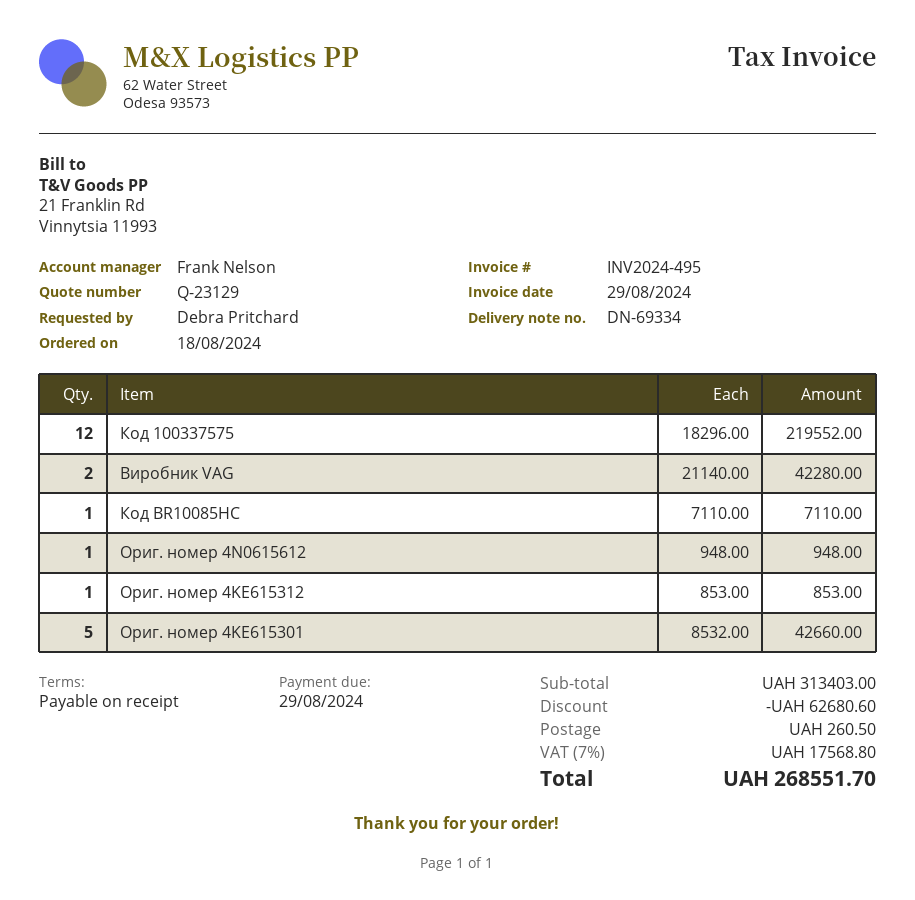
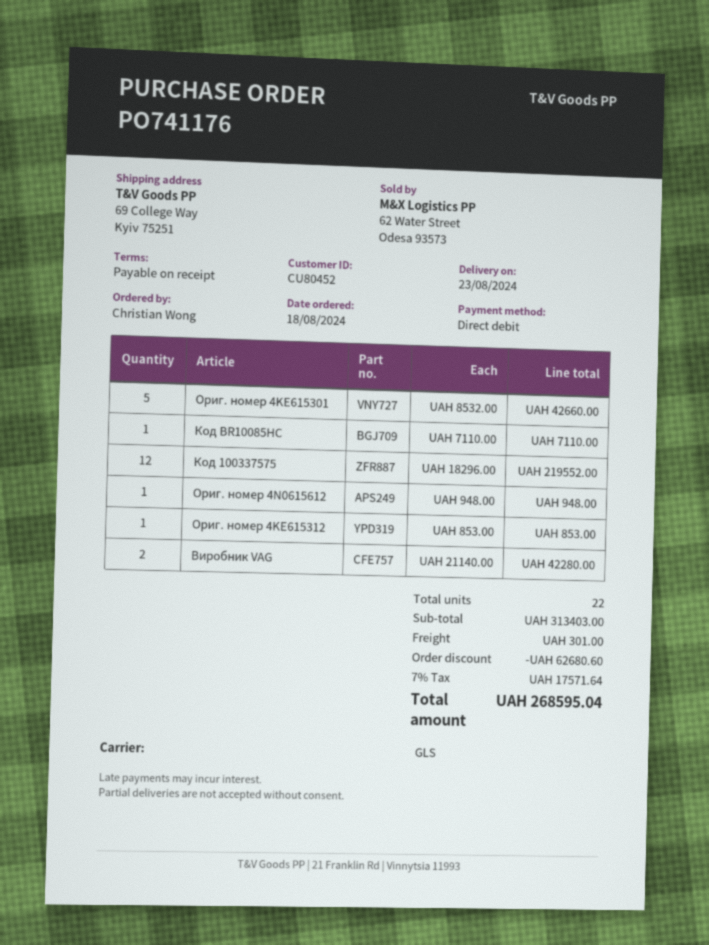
ordered by: Debra Pritchard -> Christian Wong
shipping: 260.50 -> 301.00
tax: 7% = 17568.80 -> 7% = 17571.64
total: 268551.70 -> 268595.04

